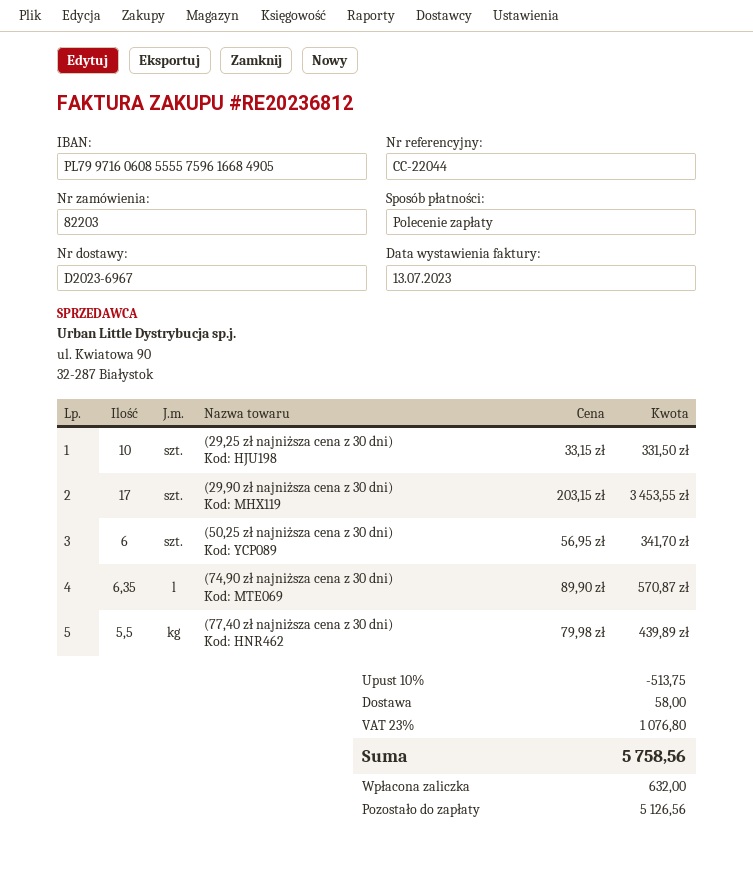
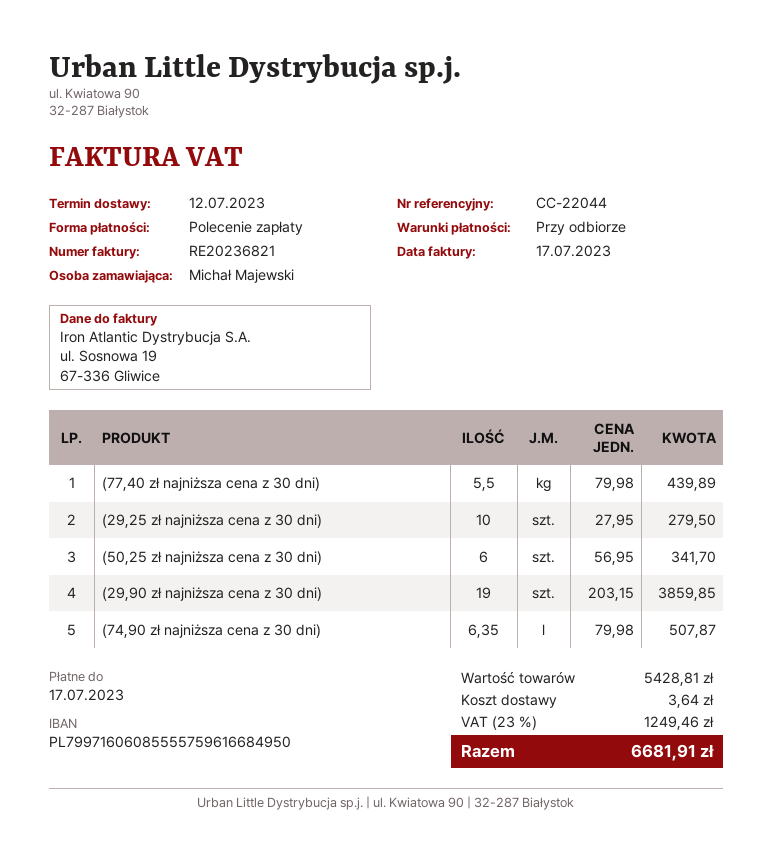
invoice number: RE20236812 -> RE20236821
invoice date: 2023-07-13 -> 2023-07-17
bank account: PL79971606085555759616684905 -> PL79971606085555759616684950
(29,25 zł najniższa cena z 30 dni): 10 x 33.15 = 331.50 -> 10 x 27.95 = 279.50
(29,90 zł najniższa cena z 30 dni): 17 x 203.15 = 3453.55 -> 19 x 203.15 = 3859.85
(74,90 zł najniższa cena z 30 dni): 6.35 x 89.90 = 570.87 -> 6.35 x 79.98 = 507.87
discount: 10% = 513.75 -> none
shipping: 58.00 -> 3.64
tax: 23% = 1076.80 -> 23% = 1249.46
total: 5758.56 -> 6681.91

